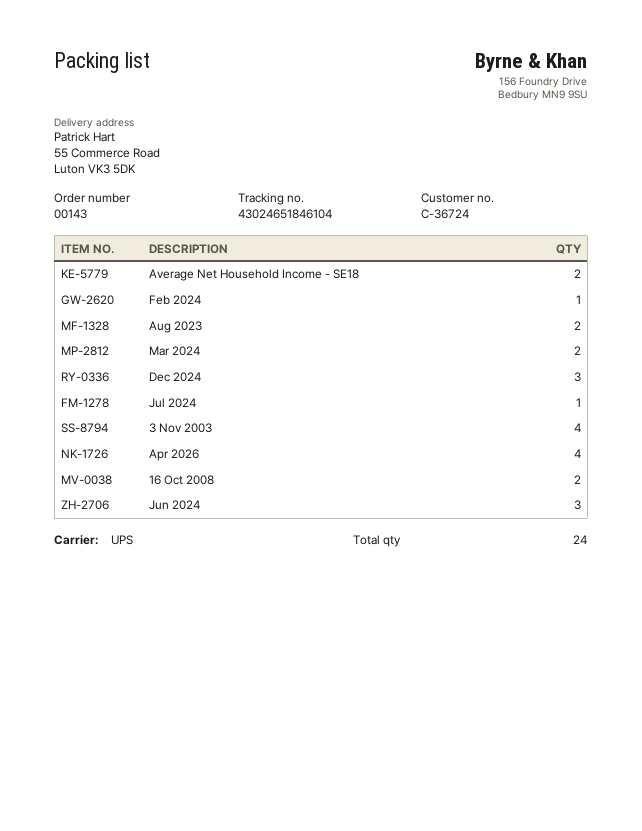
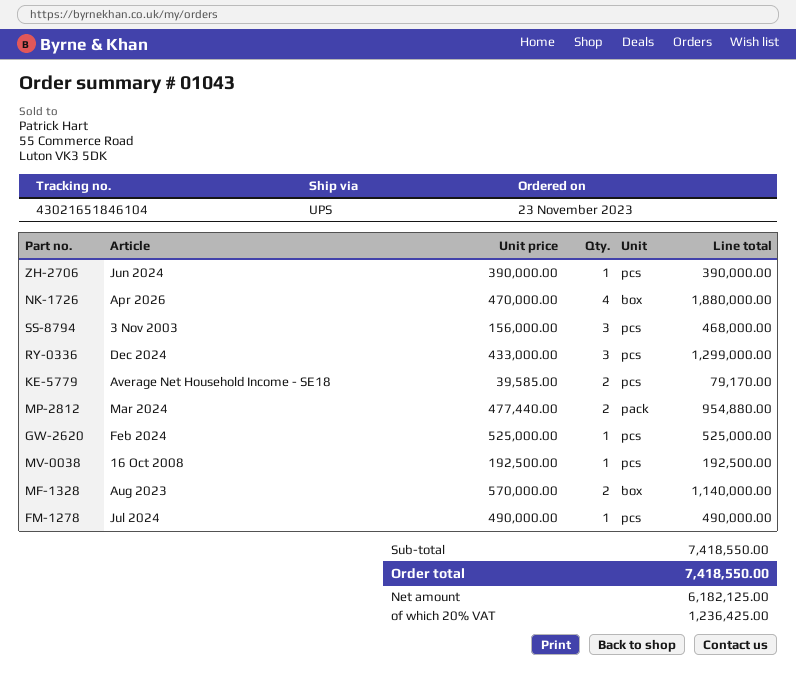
order number: 00143 -> 01043
tracking number: 43024651846104 -> 43021651846104
3 Nov 2003: 4 -> 3
16 Oct 2008: 2 -> 1
Jun 2024: 3 -> 1

